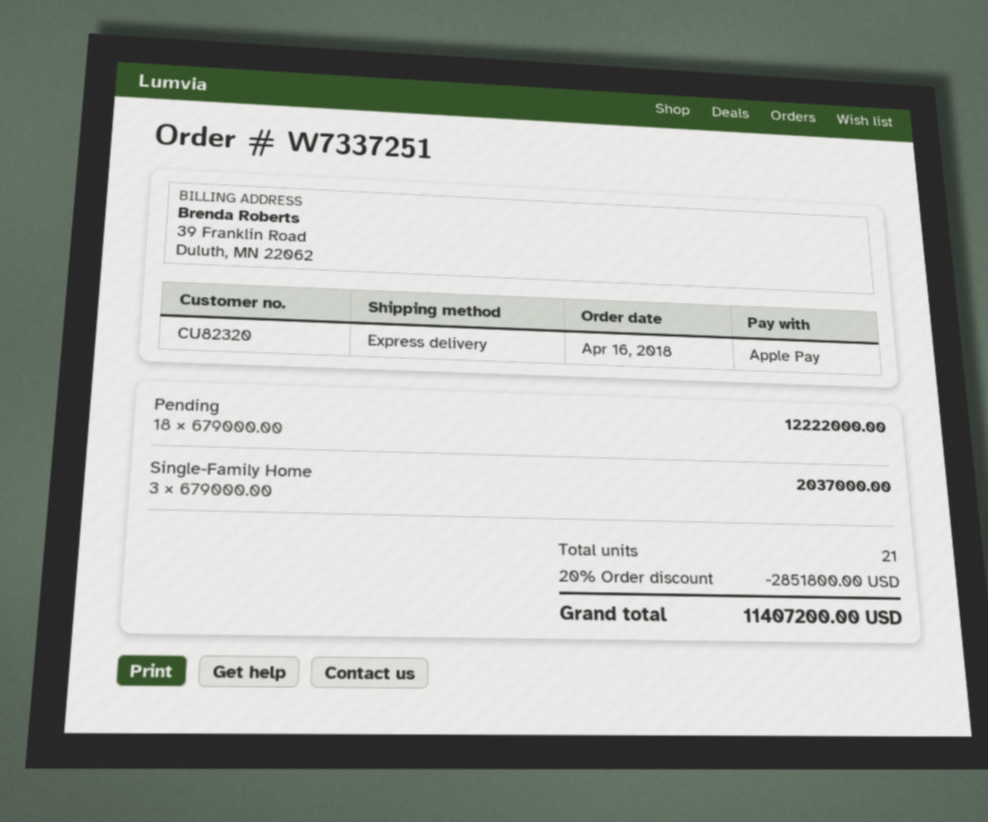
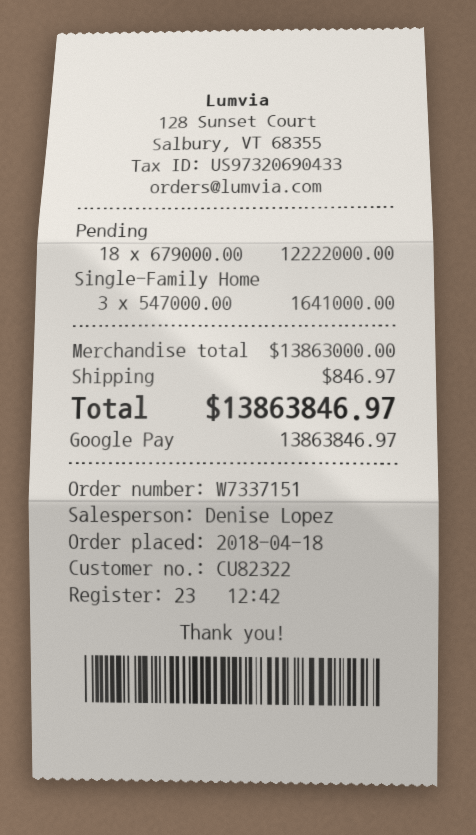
order number: W7337251 -> W7337151
order date: 2018-04-16 -> 2018-04-18
customer number: CU82320 -> CU82322
payment method: Apple Pay -> Google Pay
Single-Family Home: 3 x 679000.00 = 2037000.00 -> 3 x 547000.00 = 1641000.00
discount: 20% = 2851800.00 -> none
shipping: none -> 846.97
total: 11407200.00 -> 13863846.97

